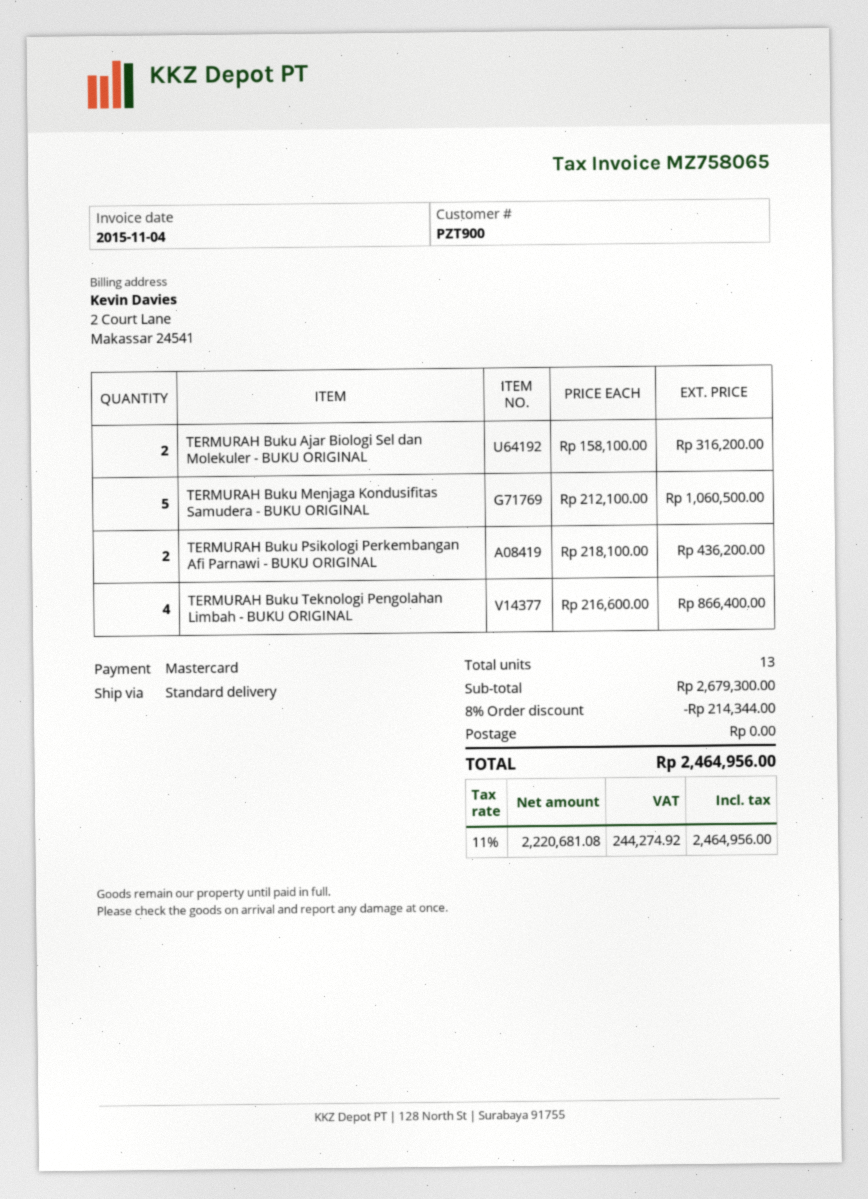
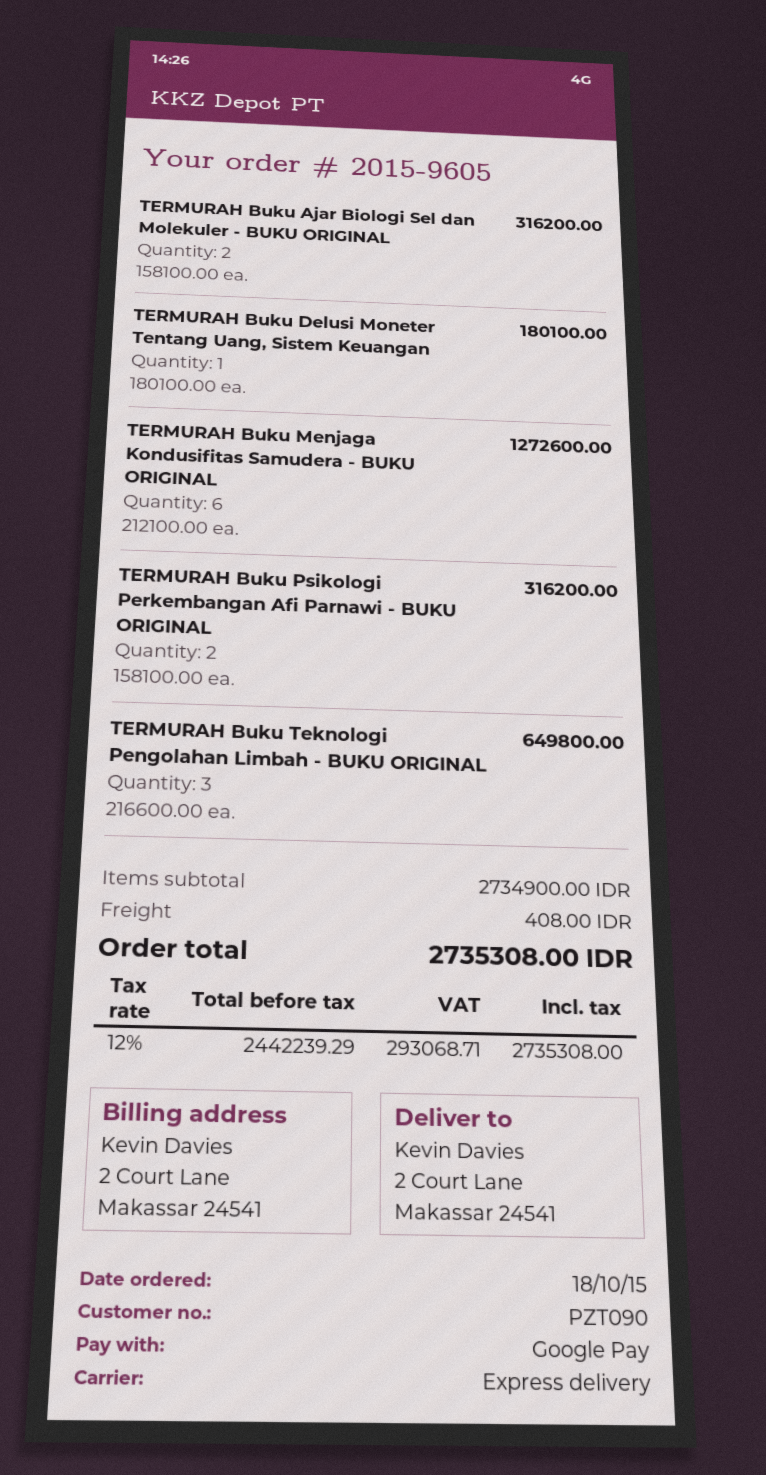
customer number: PZT900 -> PZT090
payment method: Mastercard -> Google Pay
shipping method: standard -> express
TERMURAH Buku Menjaga Kondusifitas Samudera - BUKU ORIGINAL: 5 x 212100.00 = 1060500.00 -> 6 x 212100.00 = 1272600.00
TERMURAH Buku Psikologi Perkembangan Afi Parnawi - BUKU ORIGINAL: 2 x 218100.00 = 436200.00 -> 2 x 158100.00 = 316200.00
TERMURAH Buku Teknologi Pengolahan Limbah - BUKU ORIGINAL: 4 x 216600.00 = 866400.00 -> 3 x 216600.00 = 649800.00
TERMURAH Buku Delusi Moneter Tentang Uang, Sistem Keuangan: none -> 1 x 180100.00 = 180100.00
subtotal: 2679300.00 -> 2734900.00
discount: 8% = 214344.00 -> none
shipping: 0.00 -> 408.00
net: 2220681.08 -> 2442239.29
tax: 11% = 244274.92 -> 12% = 293068.71
total: 2464956.00 -> 2735308.00

